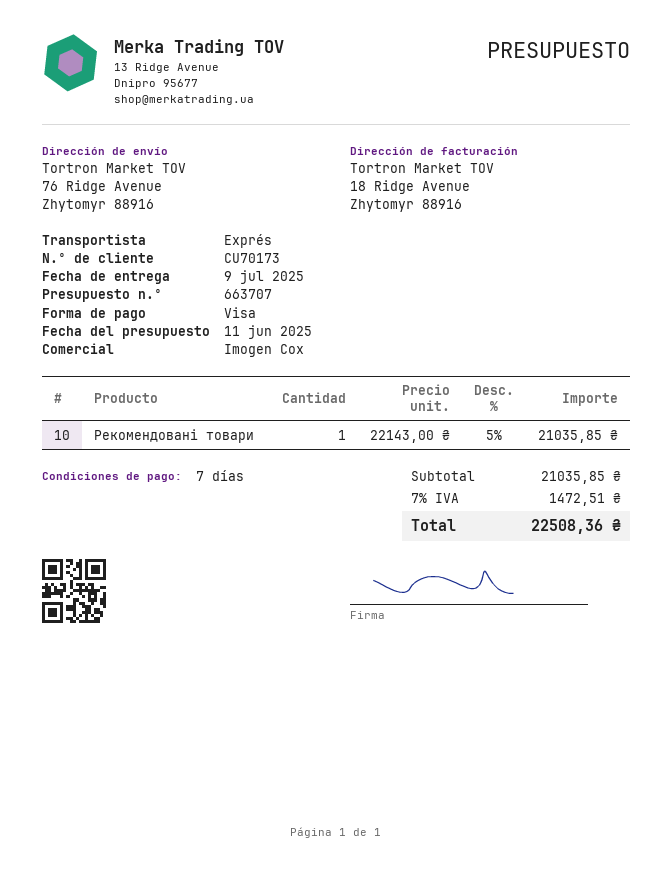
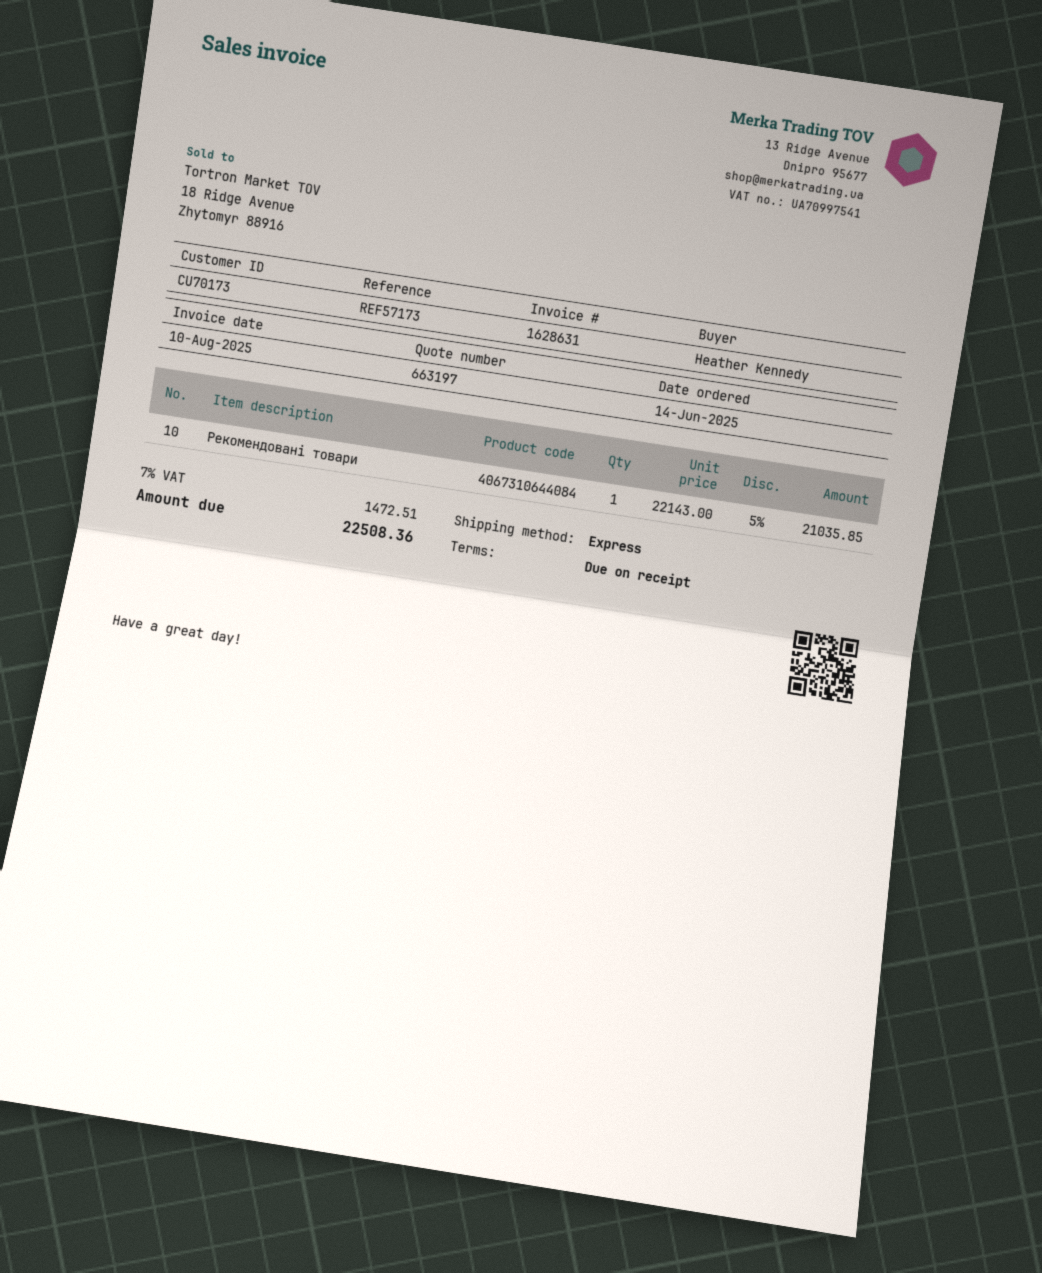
quote number: 663707 -> 663197
payment terms: 7 days -> on receipt

